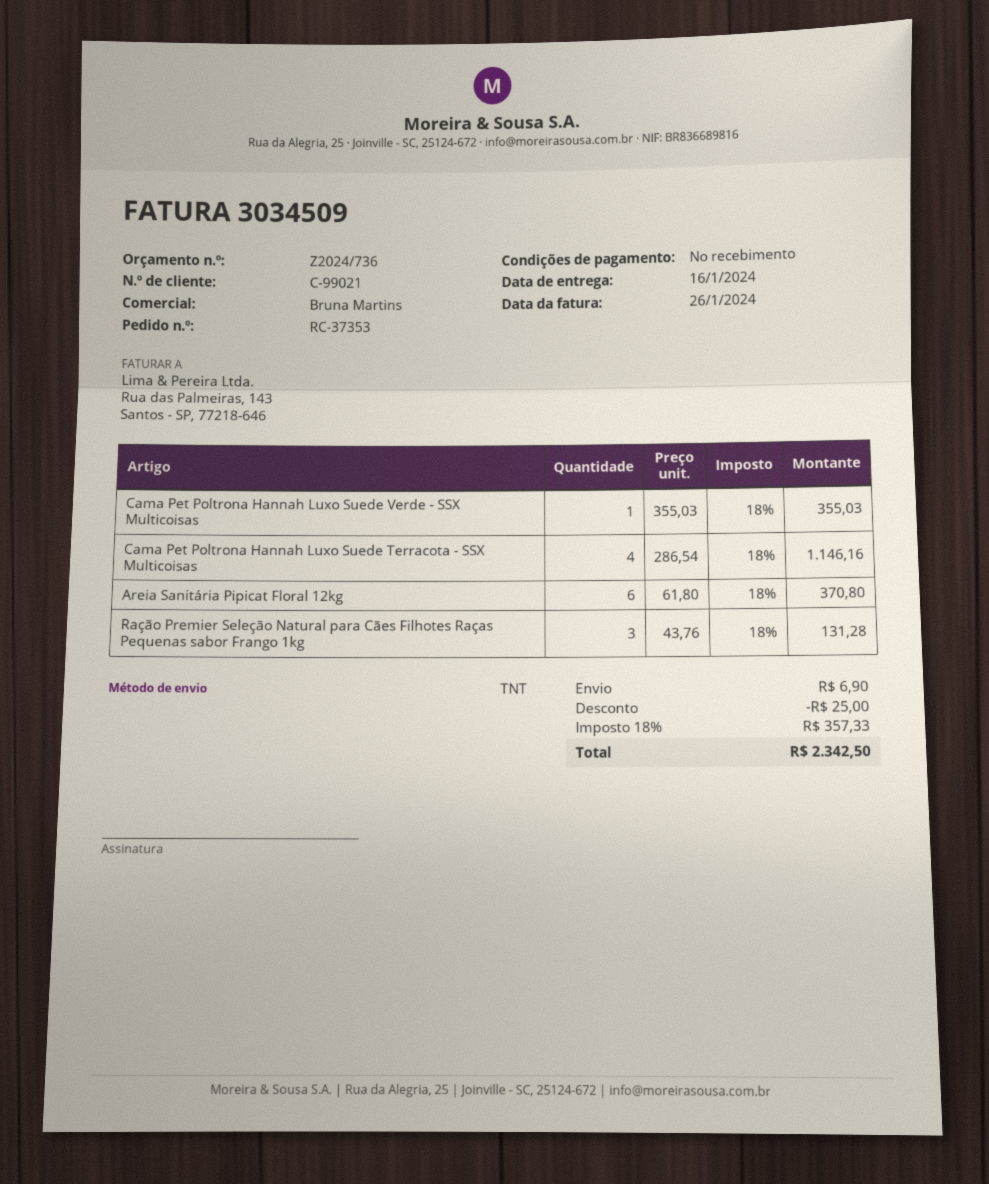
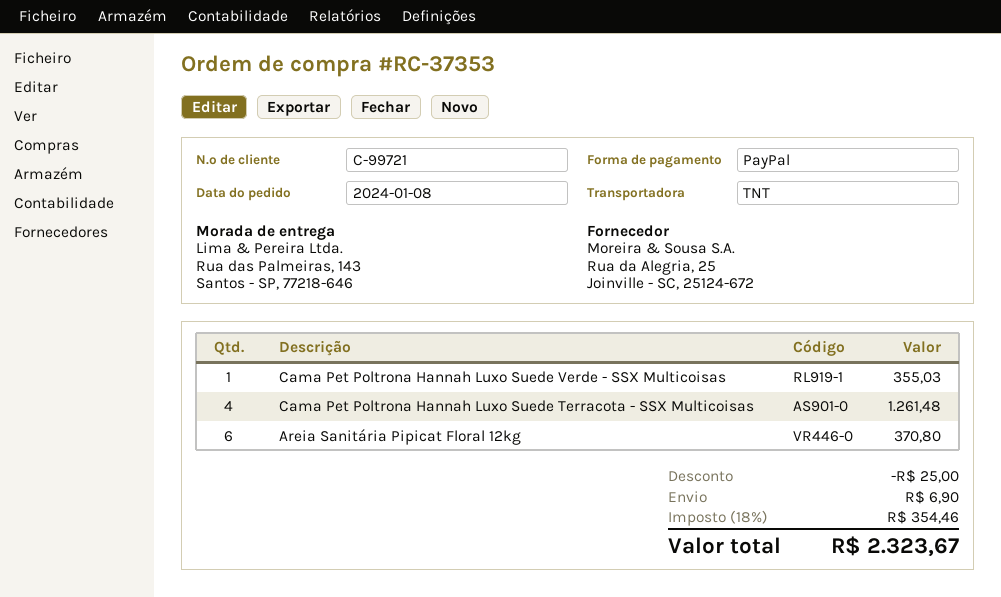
customer number: C-99021 -> C-99721
Cama Pet Poltrona Hannah Luxo Suede Terracota - SSX Multicoisas: 4 for 1146.16 -> 4 for 1261.48
Ração Premier Seleção Natural para Cães Filhotes Raças Pequenas sabor Frango 1kg: 3 for 131.28 -> none
tax: 18% = 357.33 -> 18% = 354.46
total: 2342.50 -> 2323.67

